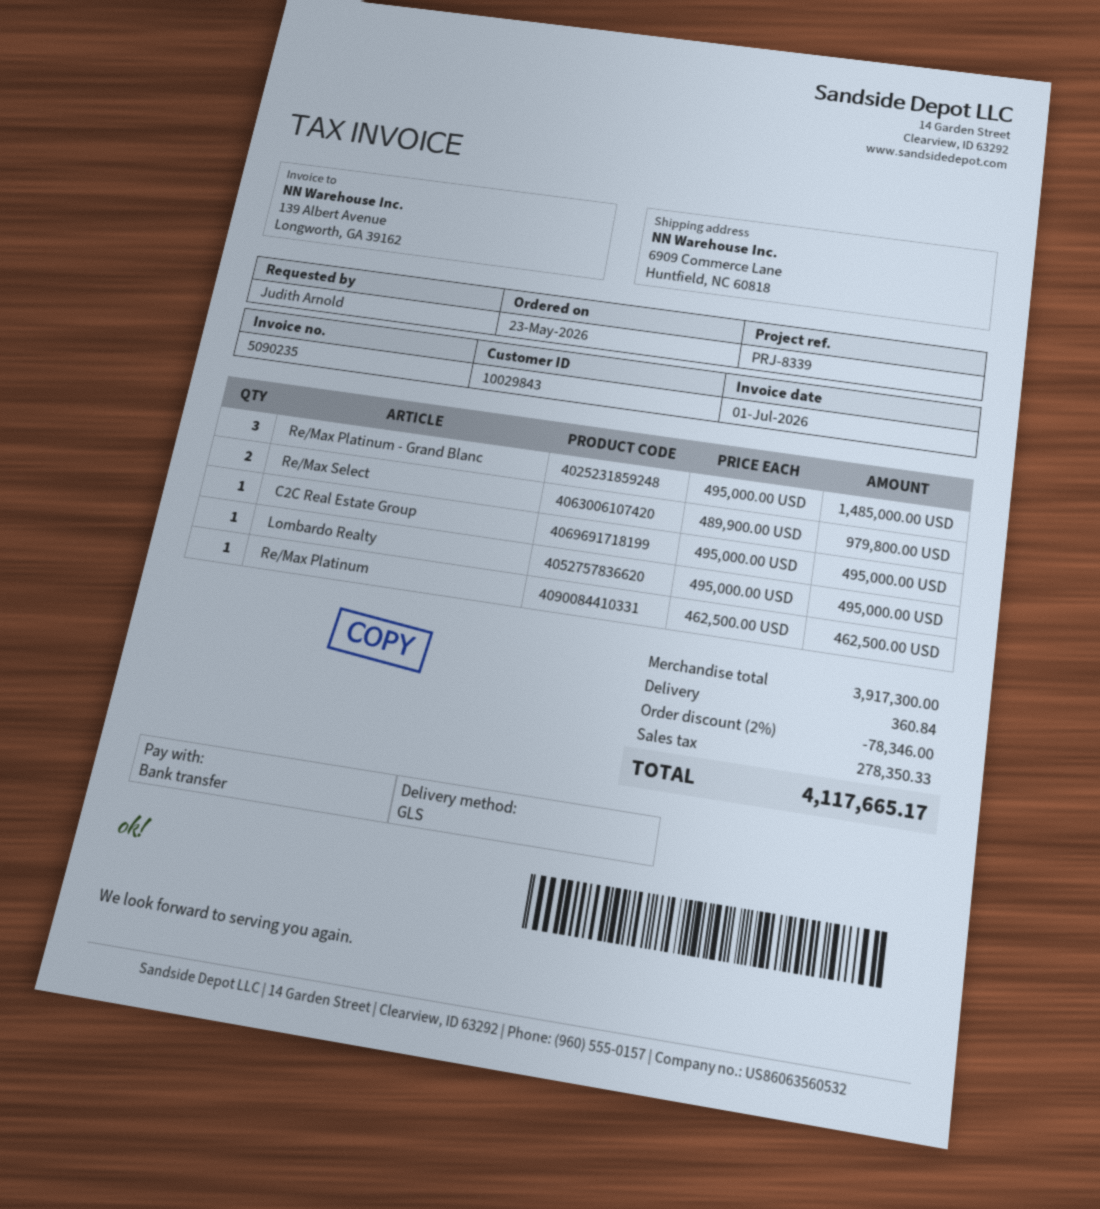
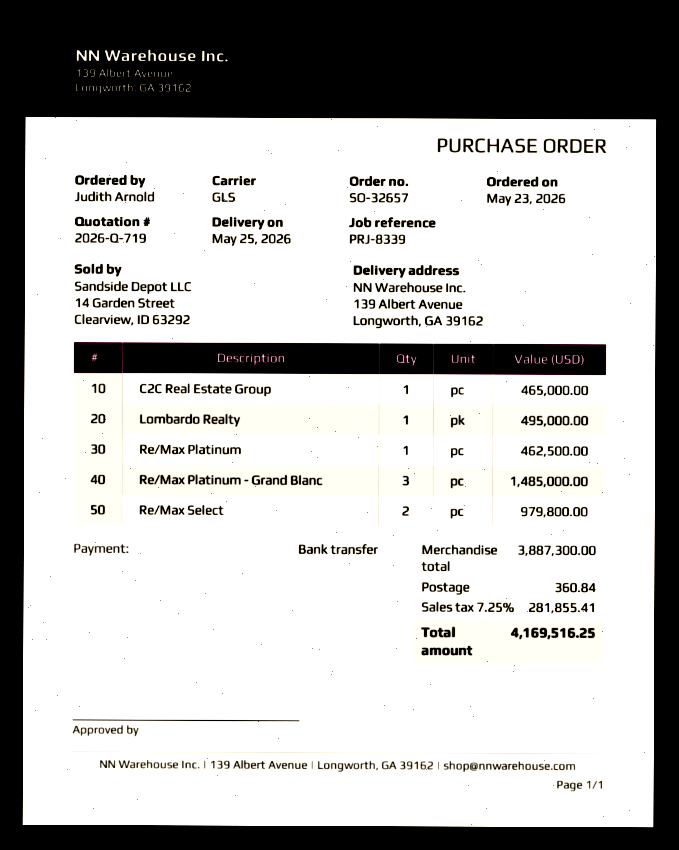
ship to: 6909 Commerce Lane, Huntfield, NC 60818 -> 139 Albert Avenue, Longworth, GA 39162
C2C Real Estate Group: 1 for 495000.00 -> 1 for 465000.00
subtotal: 3917300.00 -> 3887300.00
discount: 2% = 78346.00 -> none
tax: 278350.33 -> 281855.41
total: 4117665.17 -> 4169516.25

